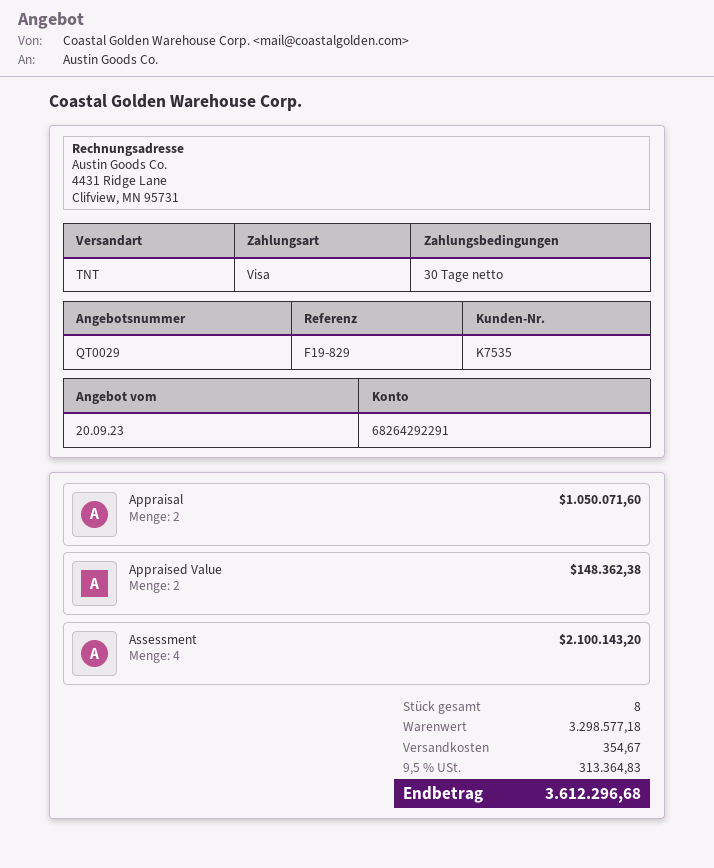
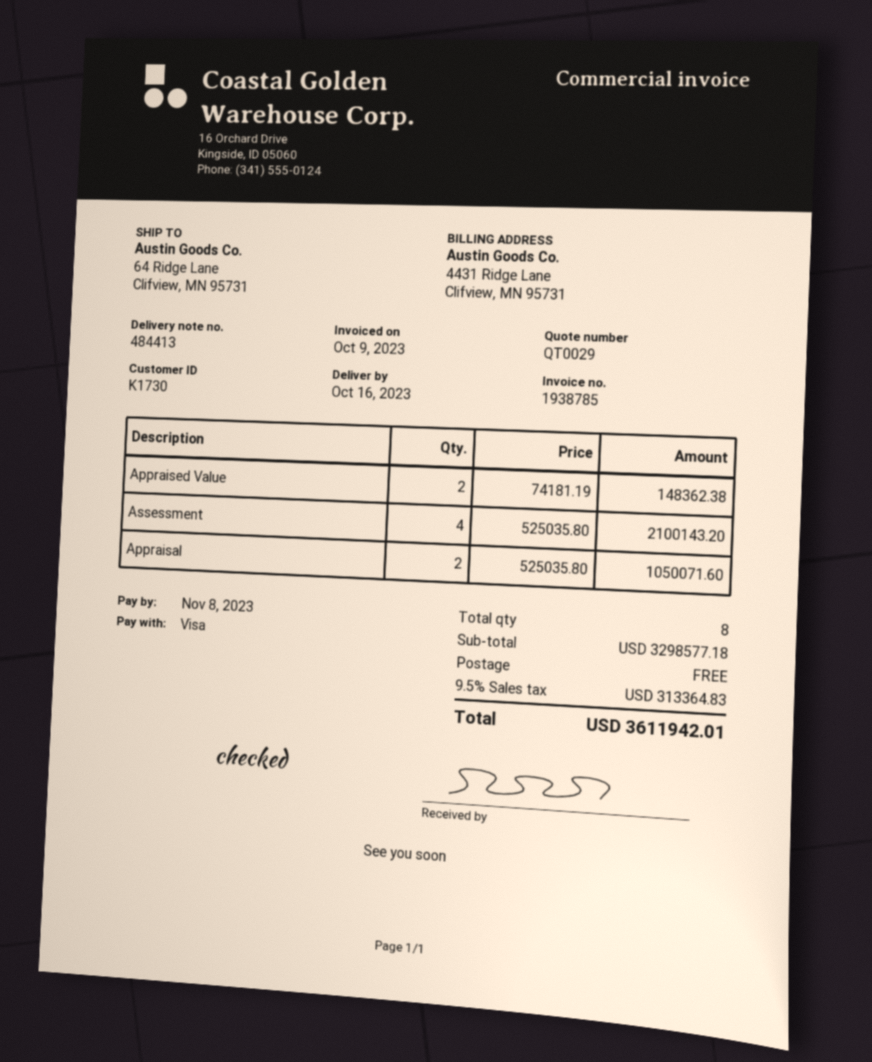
customer number: K7535 -> K1730
shipping: 354.67 -> 0.00
total: 3612296.68 -> 3611942.01

